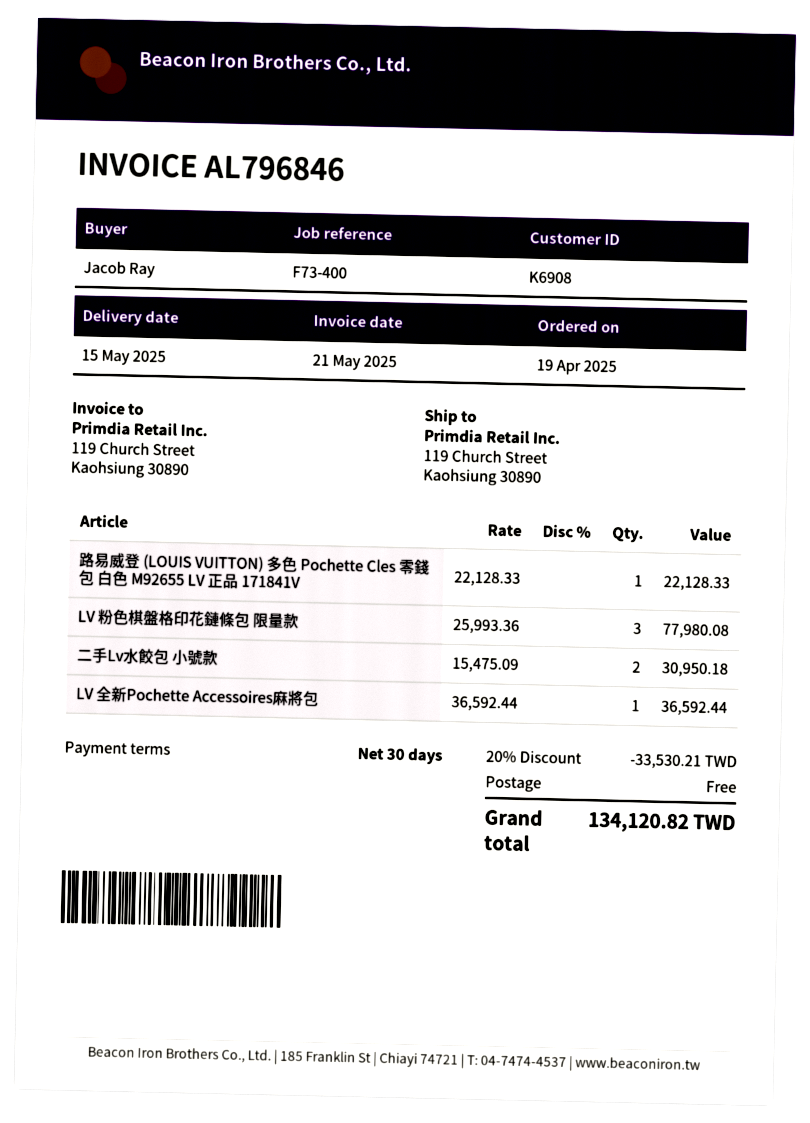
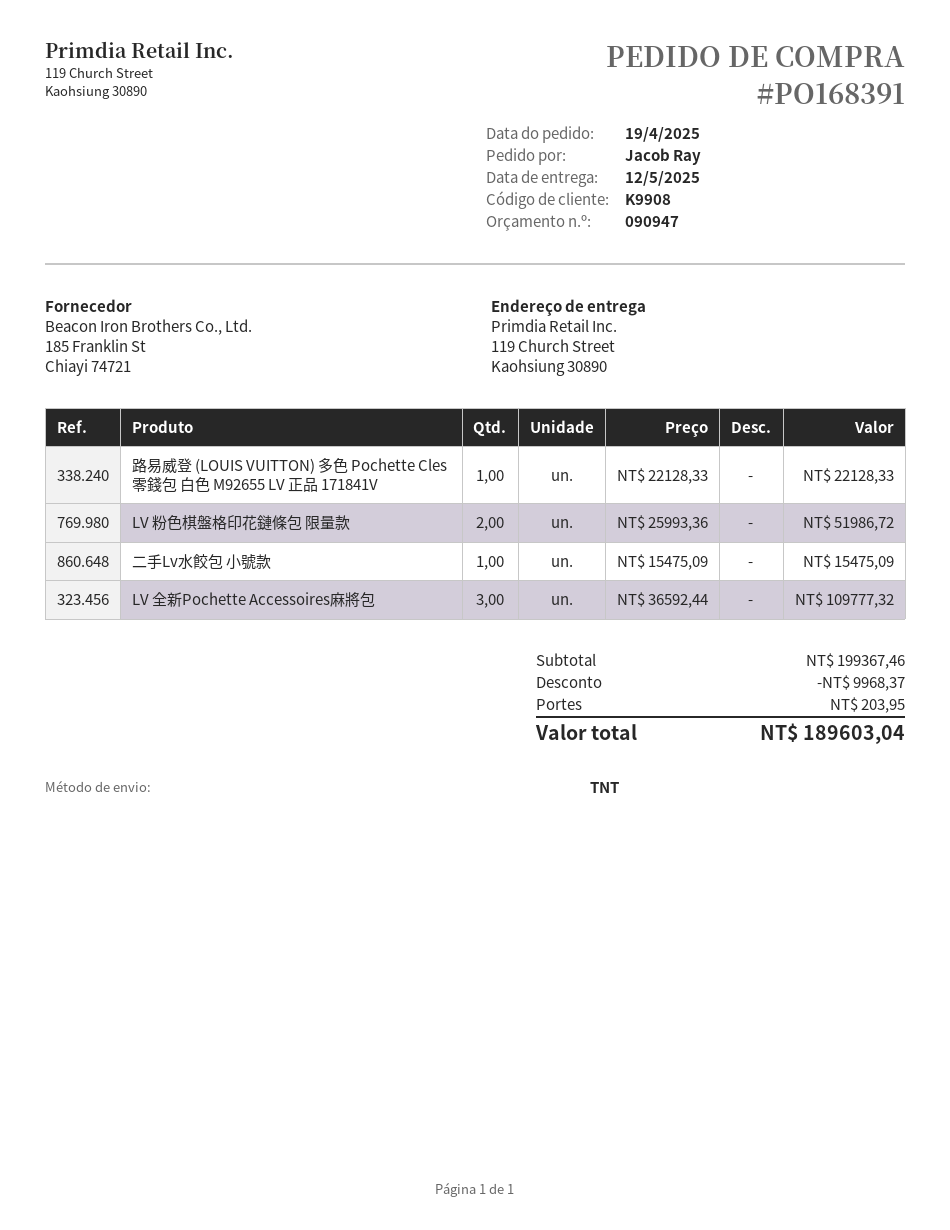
delivery date: 2025-05-15 -> 2025-05-12
customer number: K6908 -> K9908
LV 粉色棋盤格印花鏈條包 限量款: 3 x 25993.36 = 77980.08 -> 2 x 25993.36 = 51986.72
二手Lv水餃包 小號款: 2 x 15475.09 = 30950.18 -> 1 x 15475.09 = 15475.09
LV 全新Pochette Accessoires麻將包: 1 x 36592.44 = 36592.44 -> 3 x 36592.44 = 109777.32
discount: 33530.21 -> 9968.37
shipping: 0.00 -> 203.95
total: 134120.82 -> 189603.04

